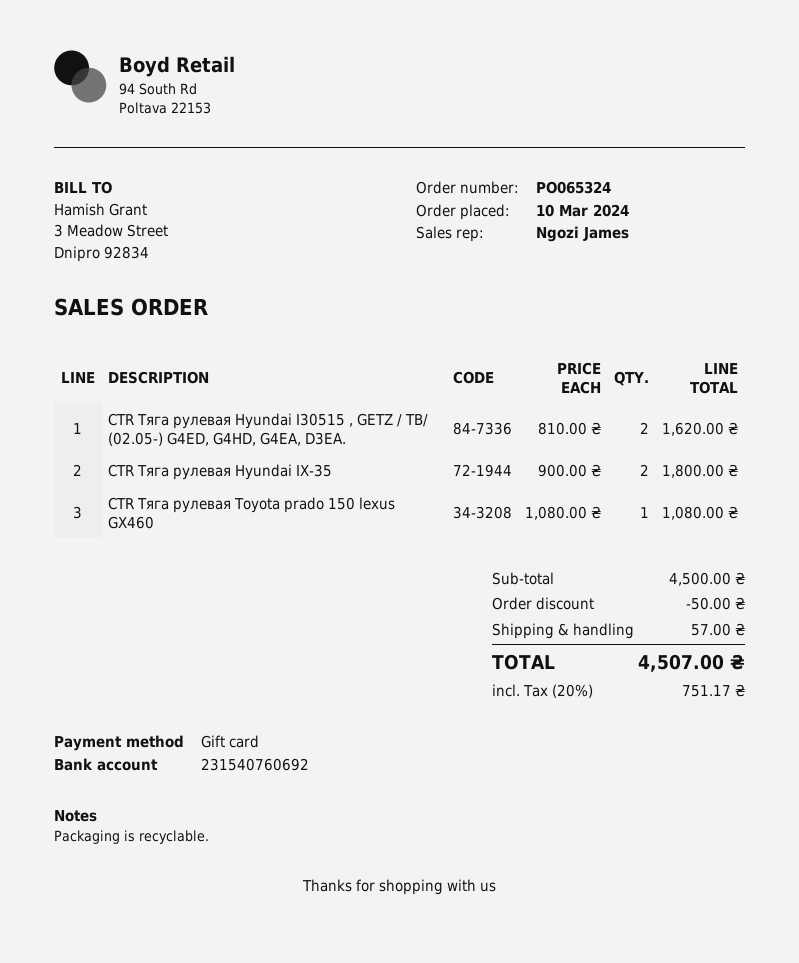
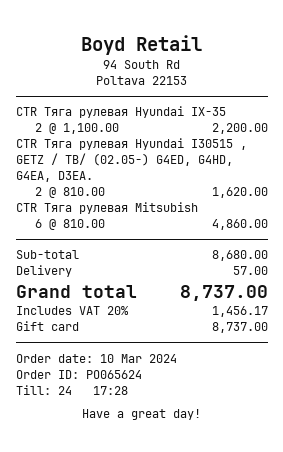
order number: PO065324 -> PO065624
CTR Тяга рулевая Hyundai IX-35: 2 x 900.00 = 1800.00 -> 2 x 1100.00 = 2200.00
CTR Тяга рулевая Toyota prado 150 lexus GX460: 1 x 1080.00 = 1080.00 -> none
CTR Тяга рулевая Mitsubish: none -> 6 x 810.00 = 4860.00
subtotal: 4500.00 -> 8680.00
discount: 50.00 -> none
tax: 20% = 751.17 -> 20% = 1456.17
total: 4507.00 -> 8737.00

